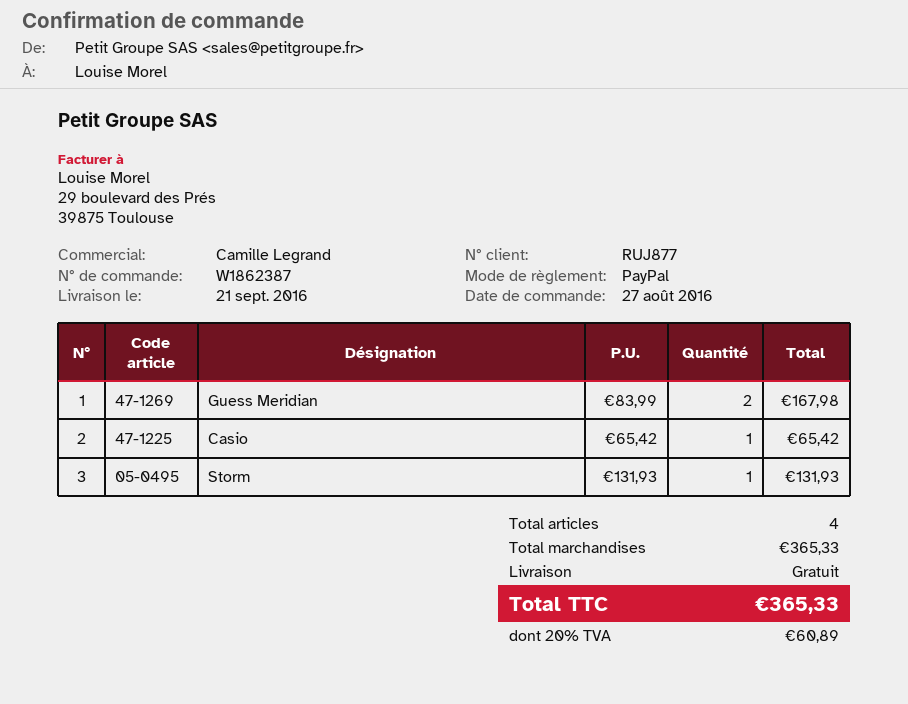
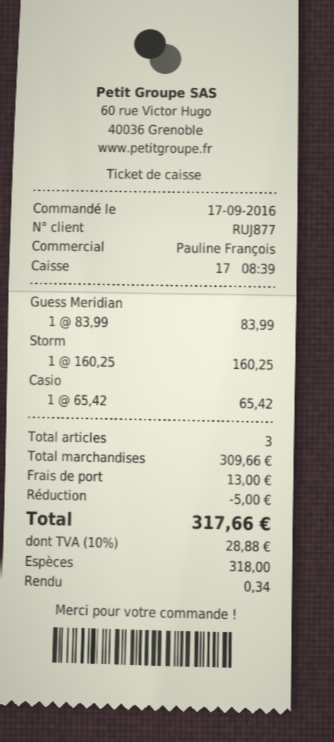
order date: 2016-08-27 -> 2016-09-17
sales rep: Camille Legrand -> Pauline François
payment method: PayPal -> cash
Guess Meridian: 2 x 83.99 = 167.98 -> 1 x 83.99 = 83.99
Storm: 1 x 131.93 = 131.93 -> 1 x 160.25 = 160.25
total quantity: 4 -> 3
subtotal: 365.33 -> 309.66
discount: none -> 5.00
shipping: 0.00 -> 13.00
tax: 20% = 60.89 -> 10% = 28.88
total: 365.33 -> 317.66

